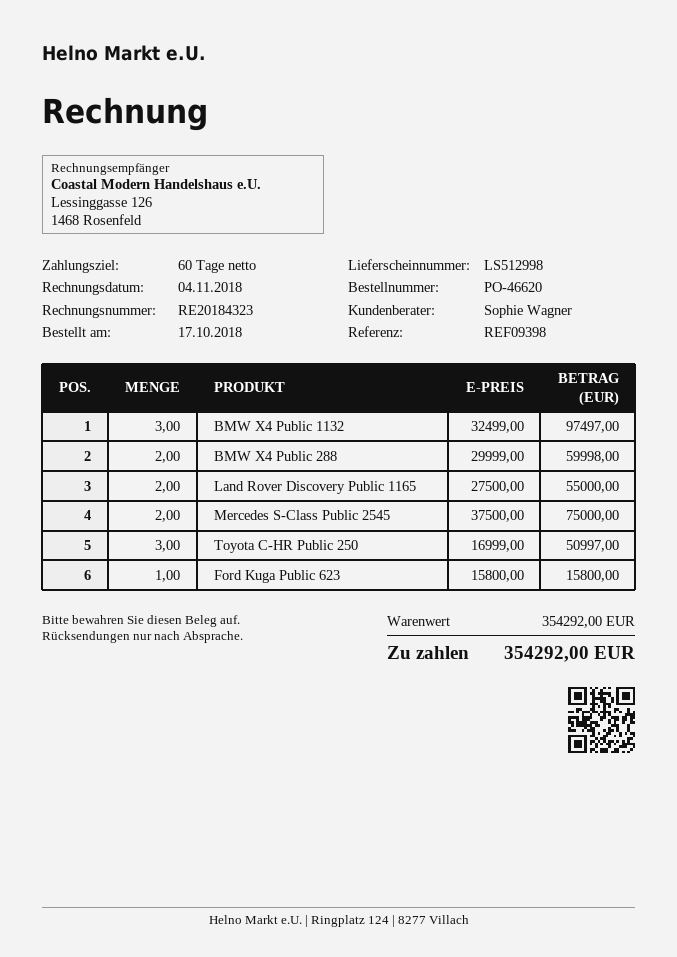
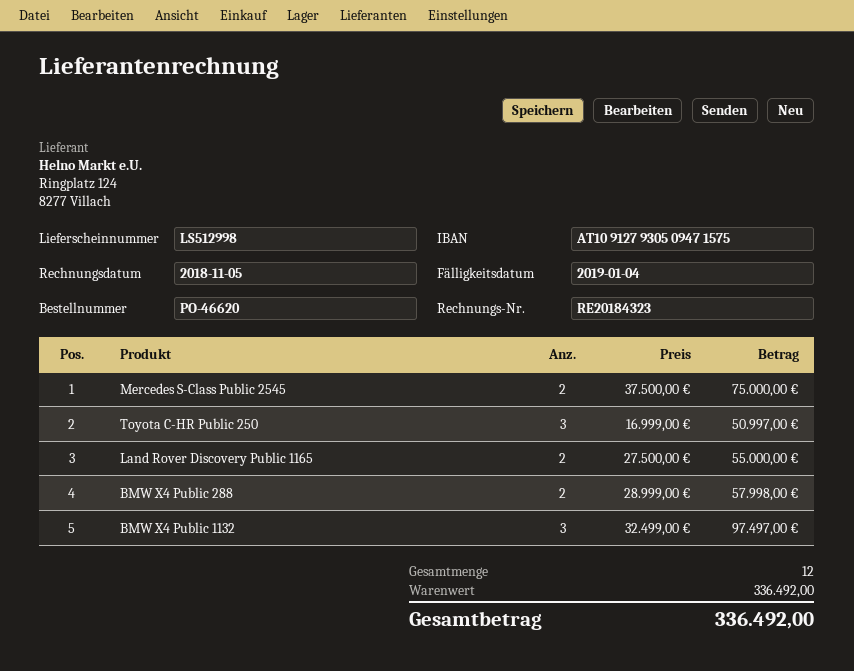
invoice date: 2018-11-04 -> 2018-11-05
BMW X4 Public 288: 2 x 29999.00 = 59998.00 -> 2 x 28999.00 = 57998.00
Ford Kuga Public 623: 1 x 15800.00 = 15800.00 -> none
subtotal: 354292.00 -> 336492.00
total: 354292.00 -> 336492.00

